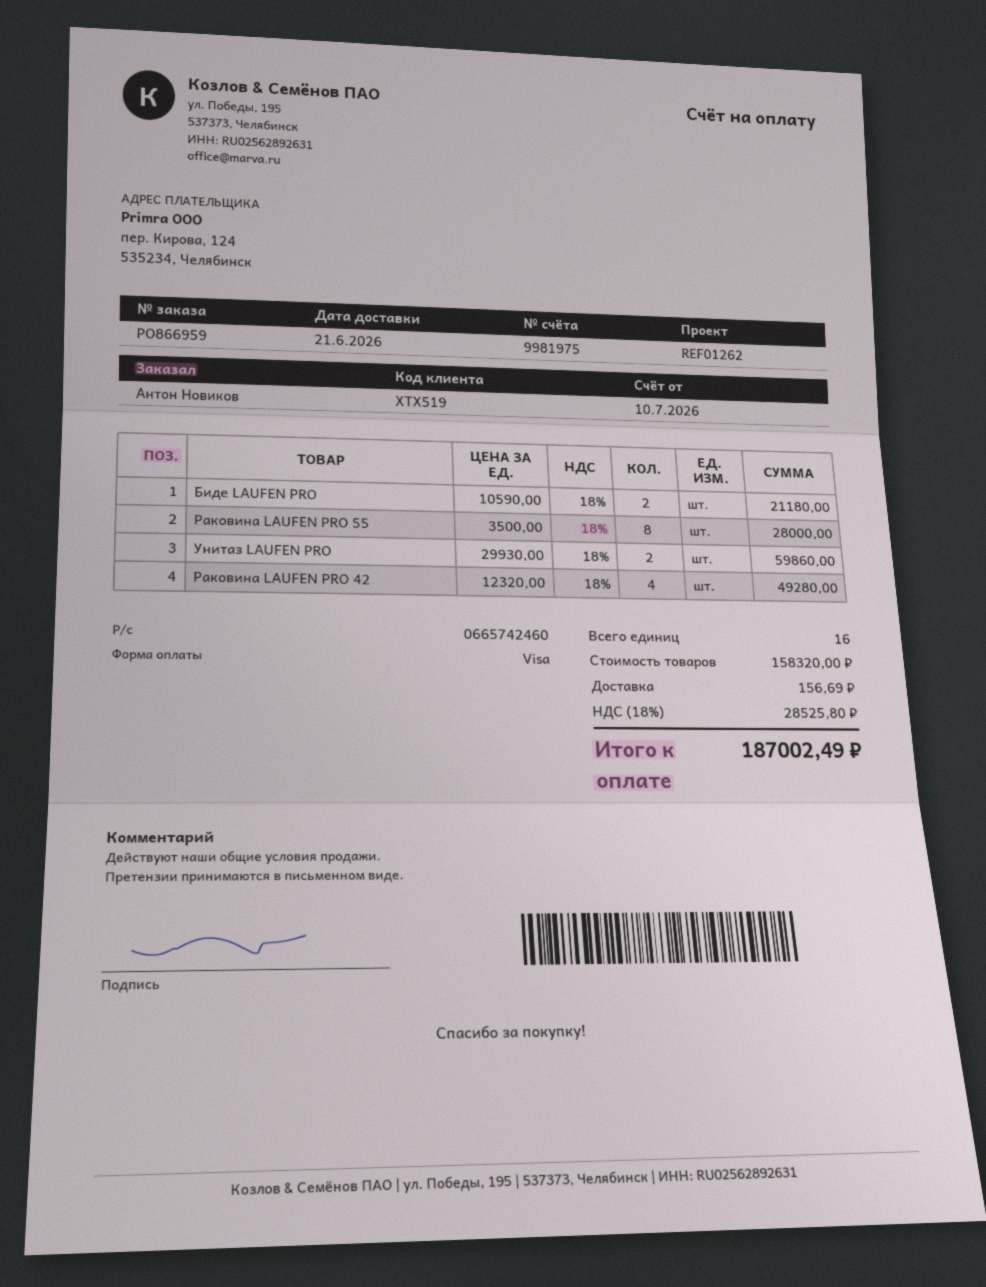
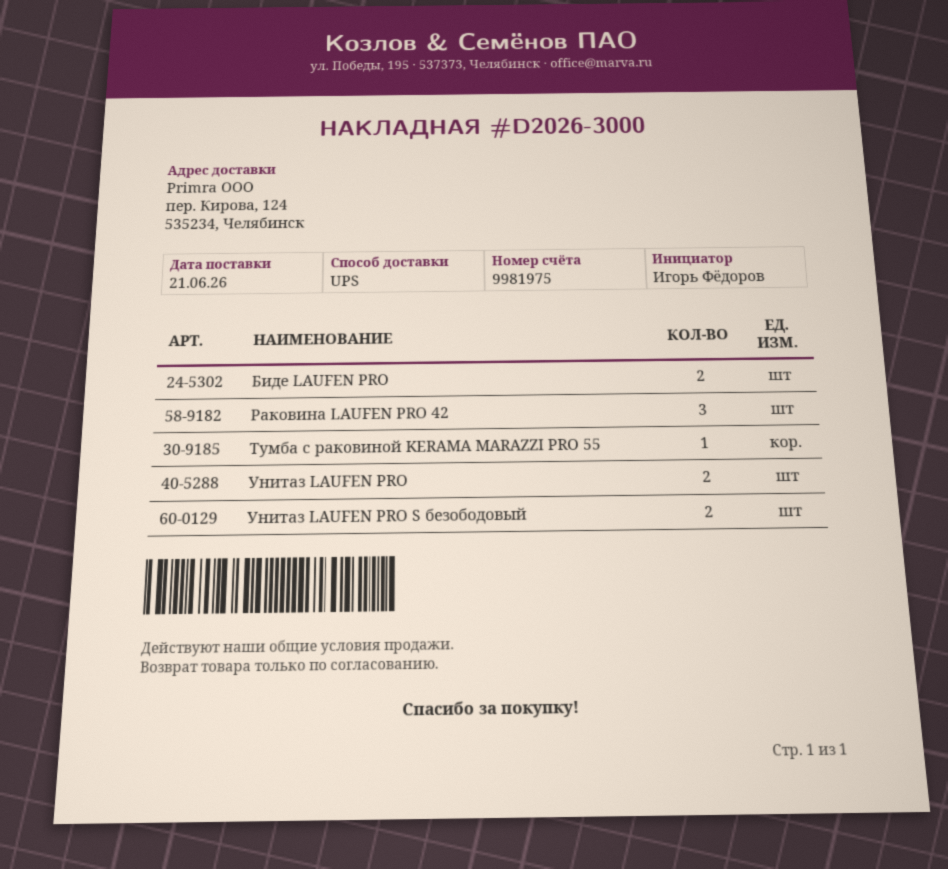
ordered by: Антон Новиков -> Игорь Фёдоров
Раковина LAUFEN PRO 55: 8 -> none
Раковина LAUFEN PRO 42: 4 -> 3
Тумба с раковиной KERAMA MARAZZI PRO 55: none -> 1
Унитаз LAUFEN PRO S безободовый: none -> 2

